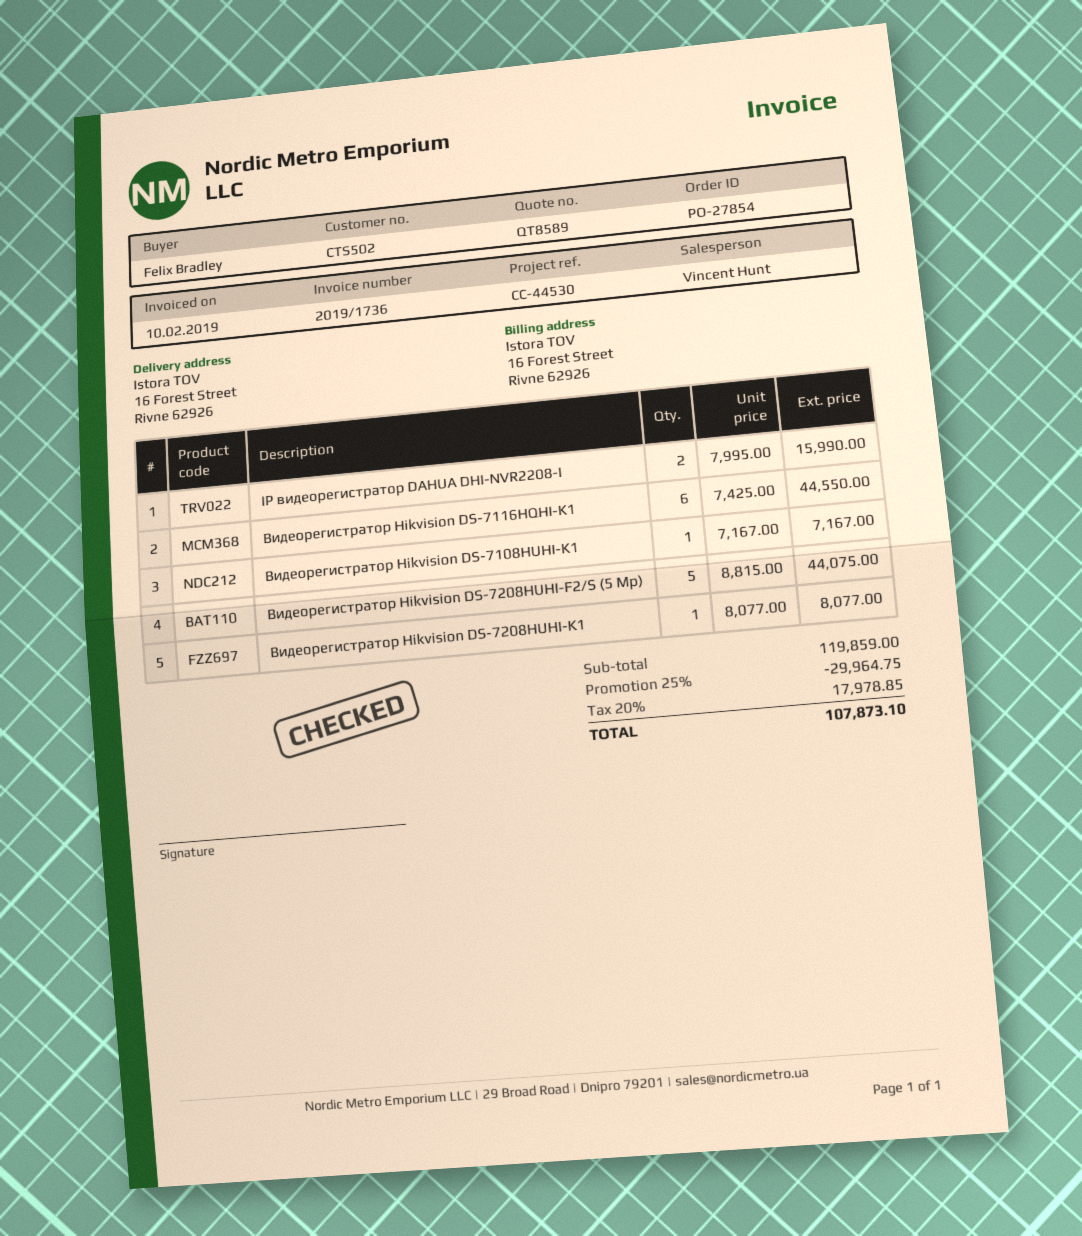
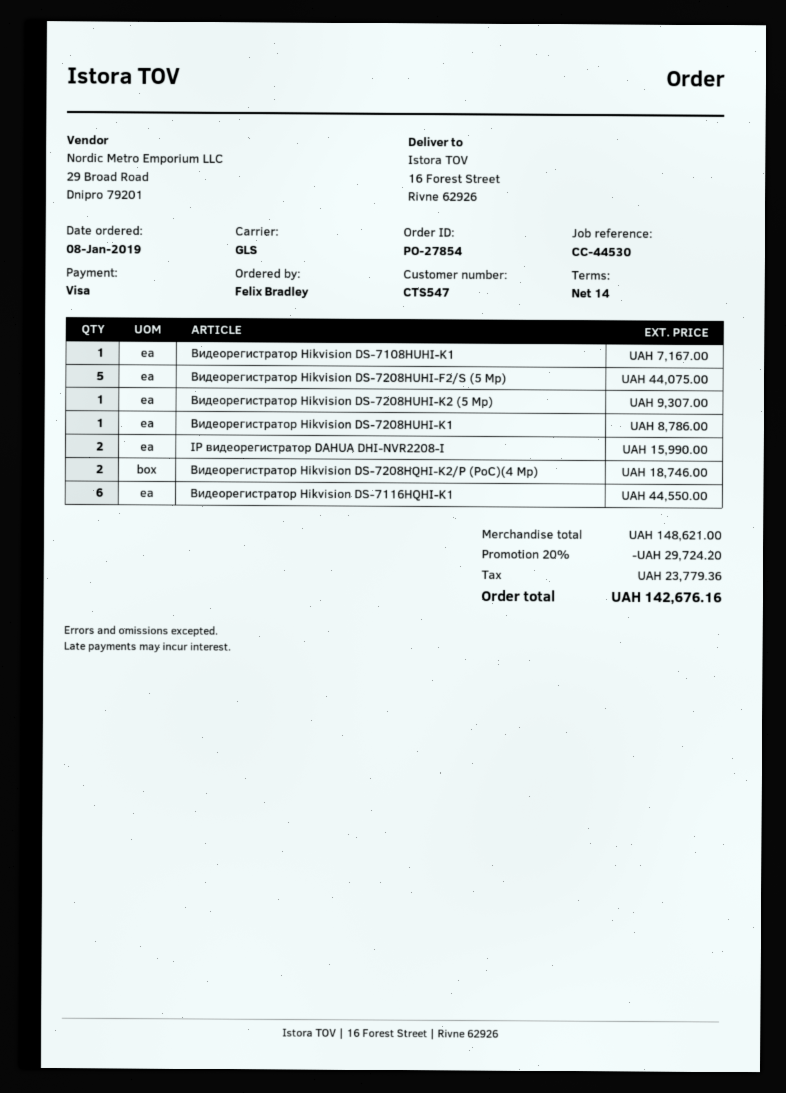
customer number: CTS502 -> CTS547
Видеорегистратор Hikvision DS-7208HUHI-K1: 1 for 8077.00 -> 1 for 8786.00
Видеорегистратор Hikvision DS-7208HUHI-K2 (5 Mp): none -> 1 for 9307.00
Видеорегистратор Hikvision DS-7208HQHI-K2/P (PoC)(4 Mp): none -> 2 for 18746.00
subtotal: 119859.00 -> 148621.00
discount: 25% = 29964.75 -> 20% = 29724.20
tax: 17978.85 -> 23779.36
total: 107873.10 -> 142676.16

